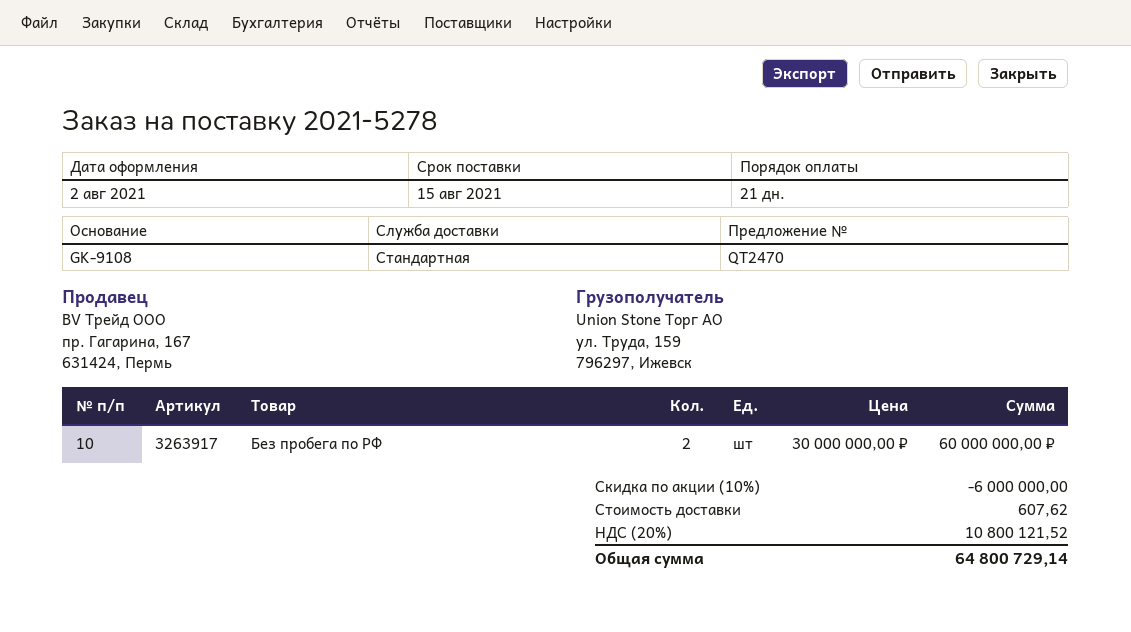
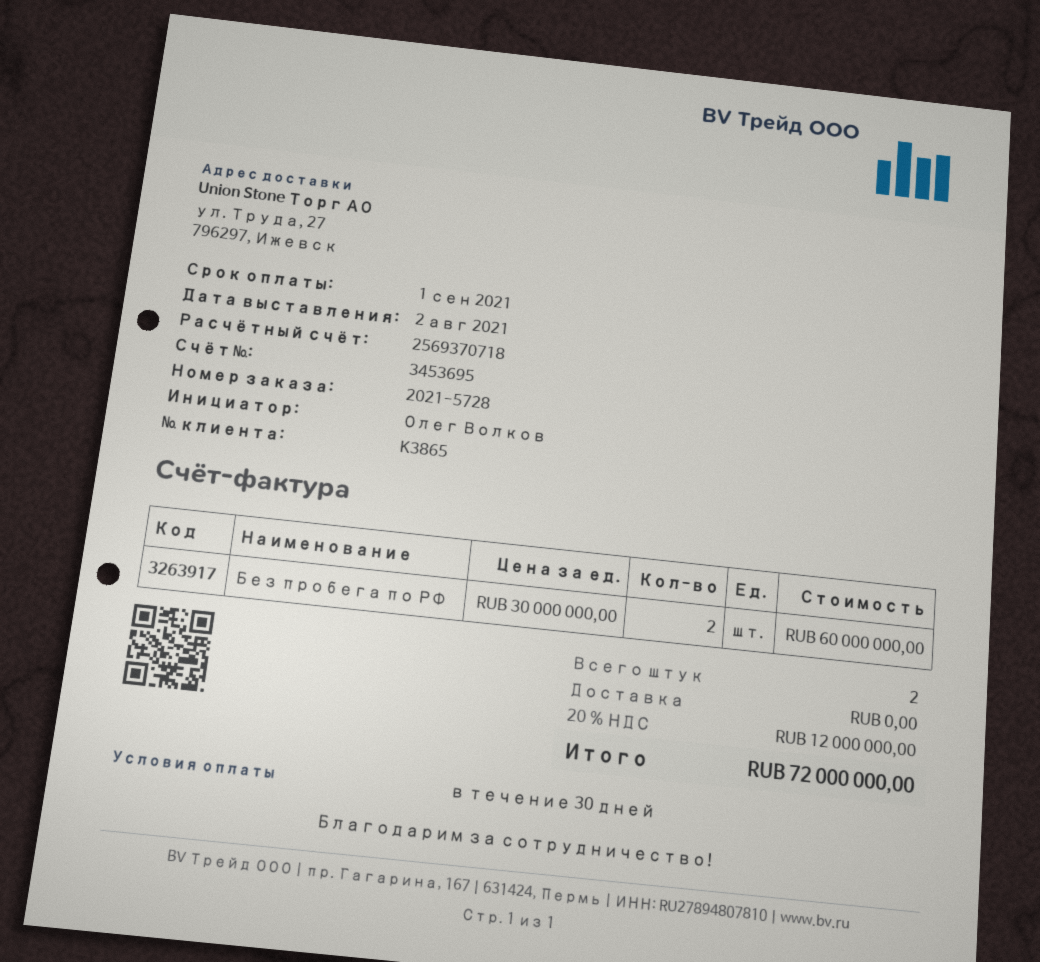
order number: 2021-5278 -> 2021-5728
payment terms: 21 days -> 30 days
ship to: ул. Труда, 159, 796297, Ижевск -> ул. Труда, 27, 796297, Ижевск
discount: 10% = 6000000.00 -> none
shipping: 607.62 -> 0.00
tax: 20% = 10800121.52 -> 20% = 12000000.00
total: 64800729.14 -> 72000000.00

